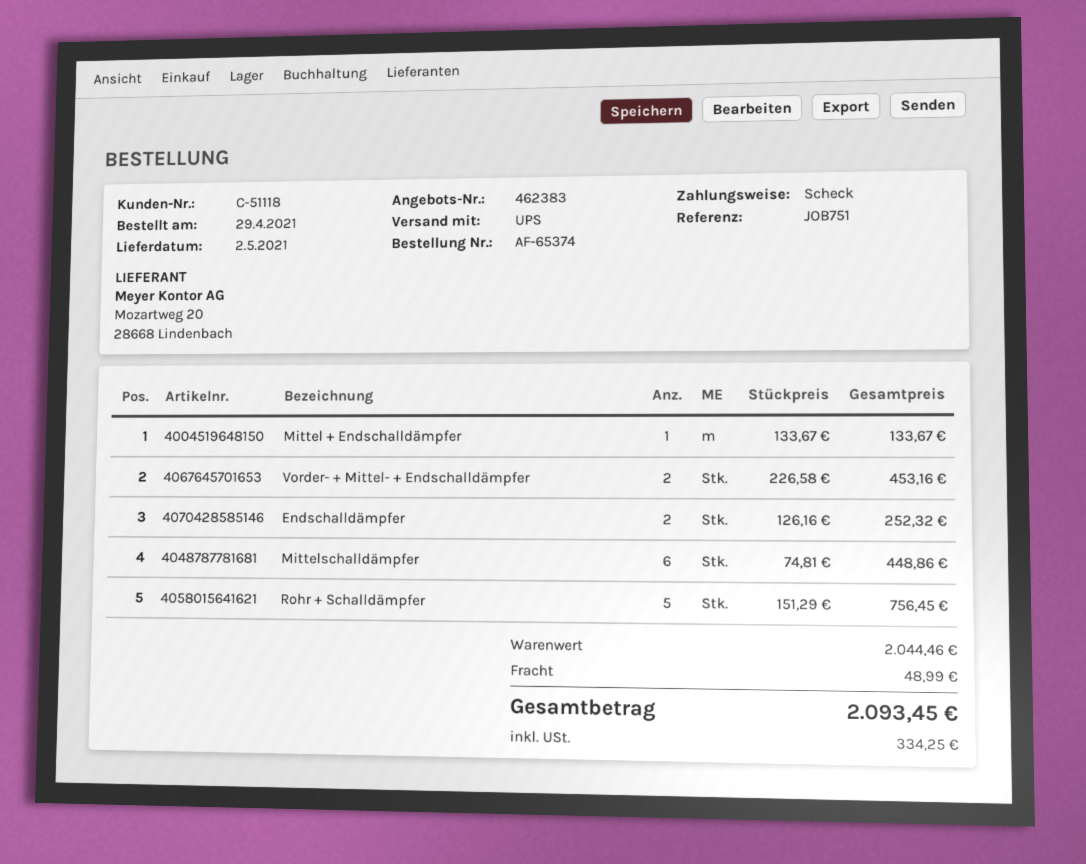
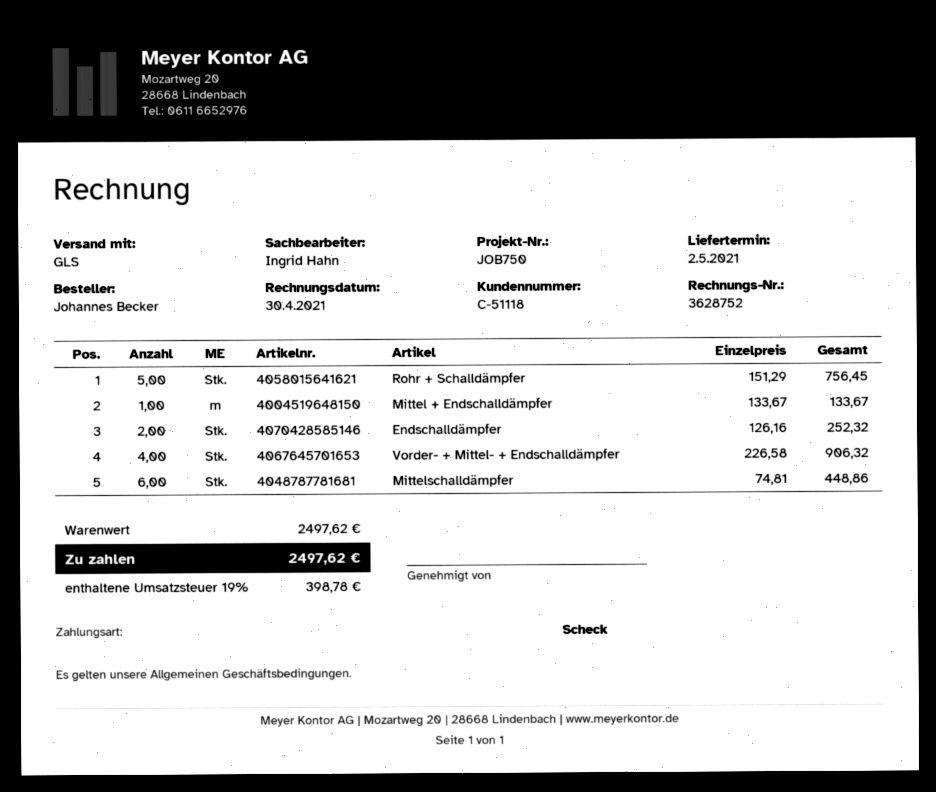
reference: JOB751 -> JOB750
shipping method: UPS -> GLS
Vorder- + Mittel- + Endschalldämpfer: 2 x 226.58 = 453.16 -> 4 x 226.58 = 906.32
subtotal: 2044.46 -> 2497.62
shipping: 48.99 -> none
tax: 334.25 -> 398.78
total: 2093.45 -> 2497.62

